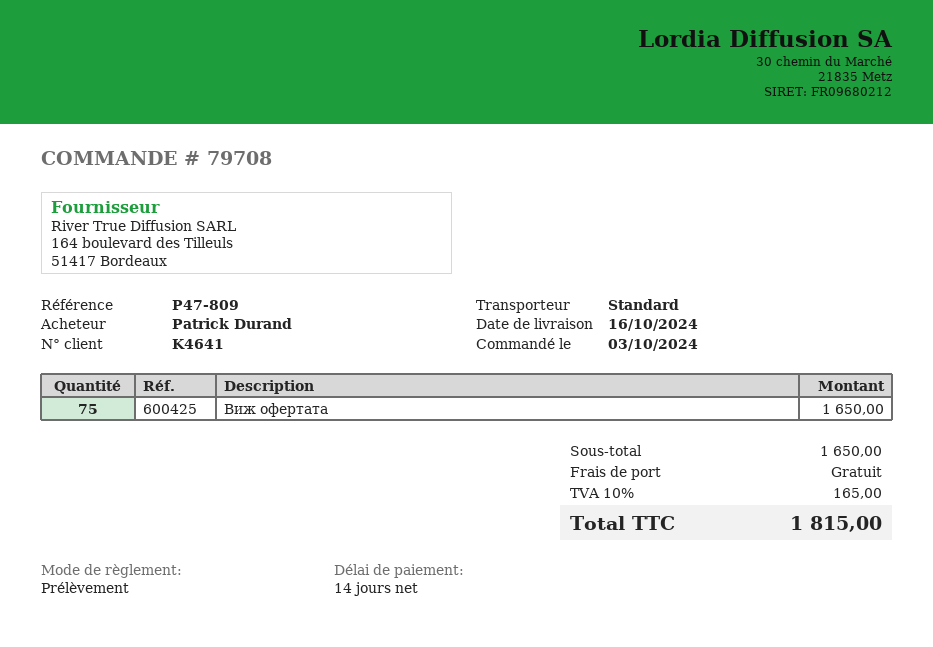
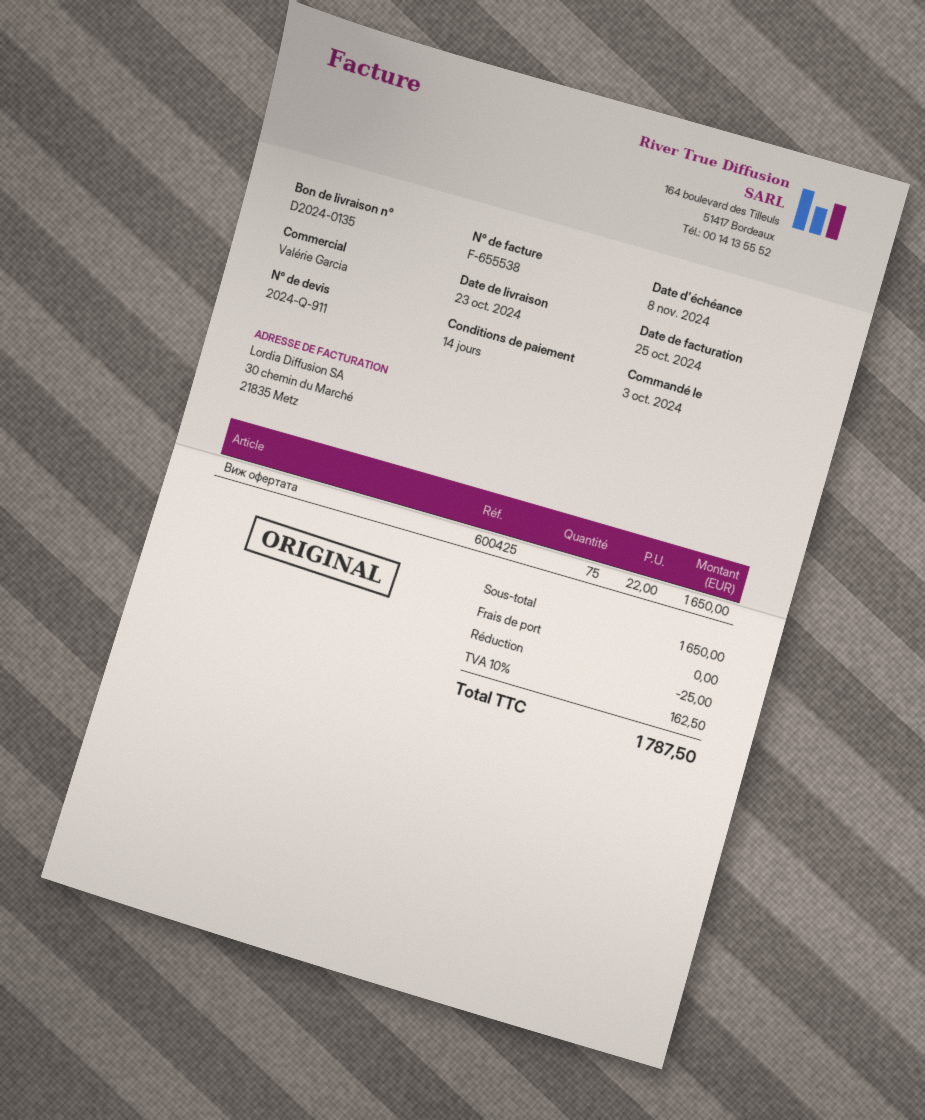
delivery date: 2024-10-16 -> 2024-10-23
discount: none -> 25.00
tax: 10% = 165.00 -> 10% = 162.50
total: 1815.00 -> 1787.50

